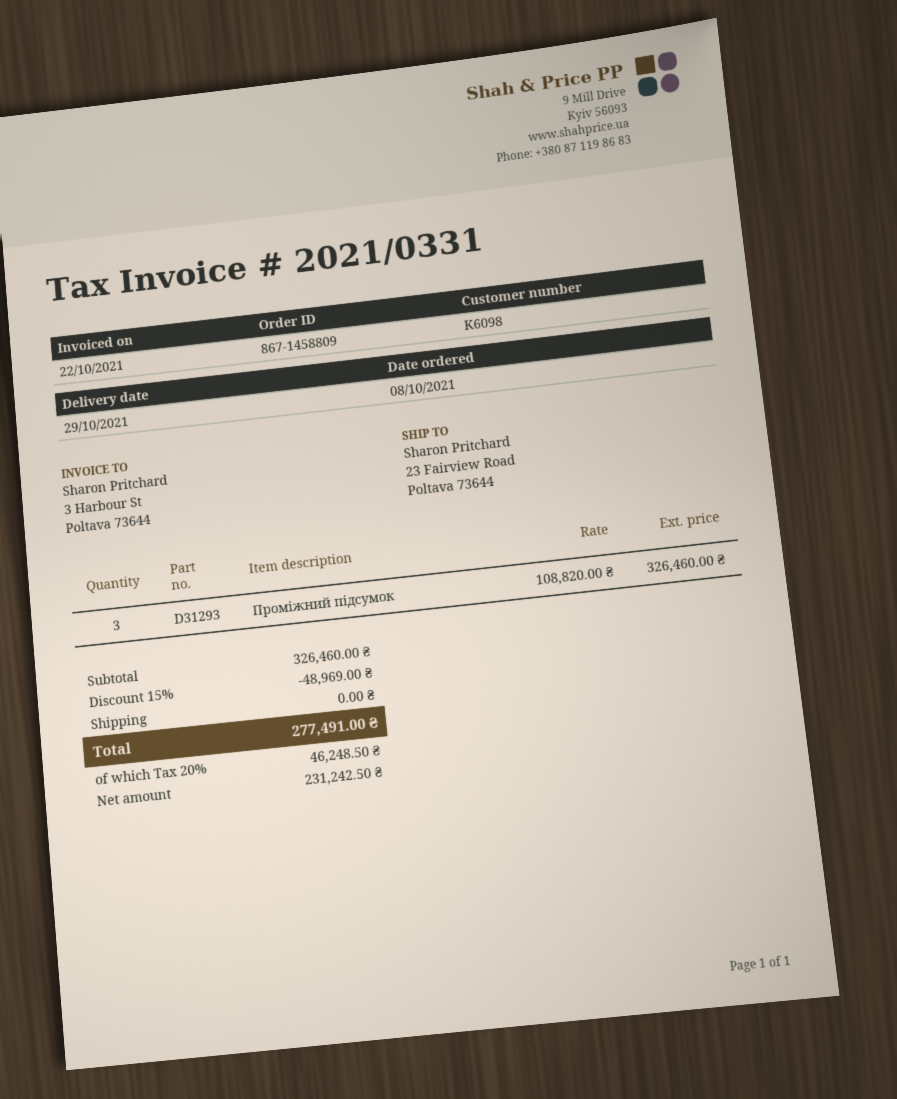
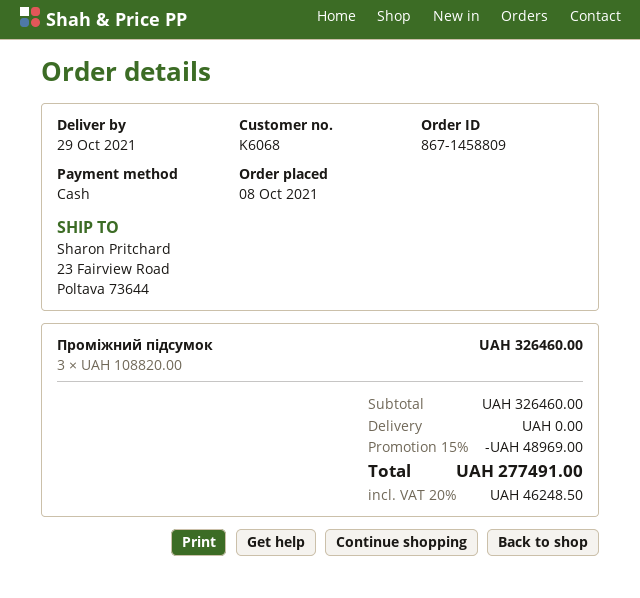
customer number: K6098 -> K6068

